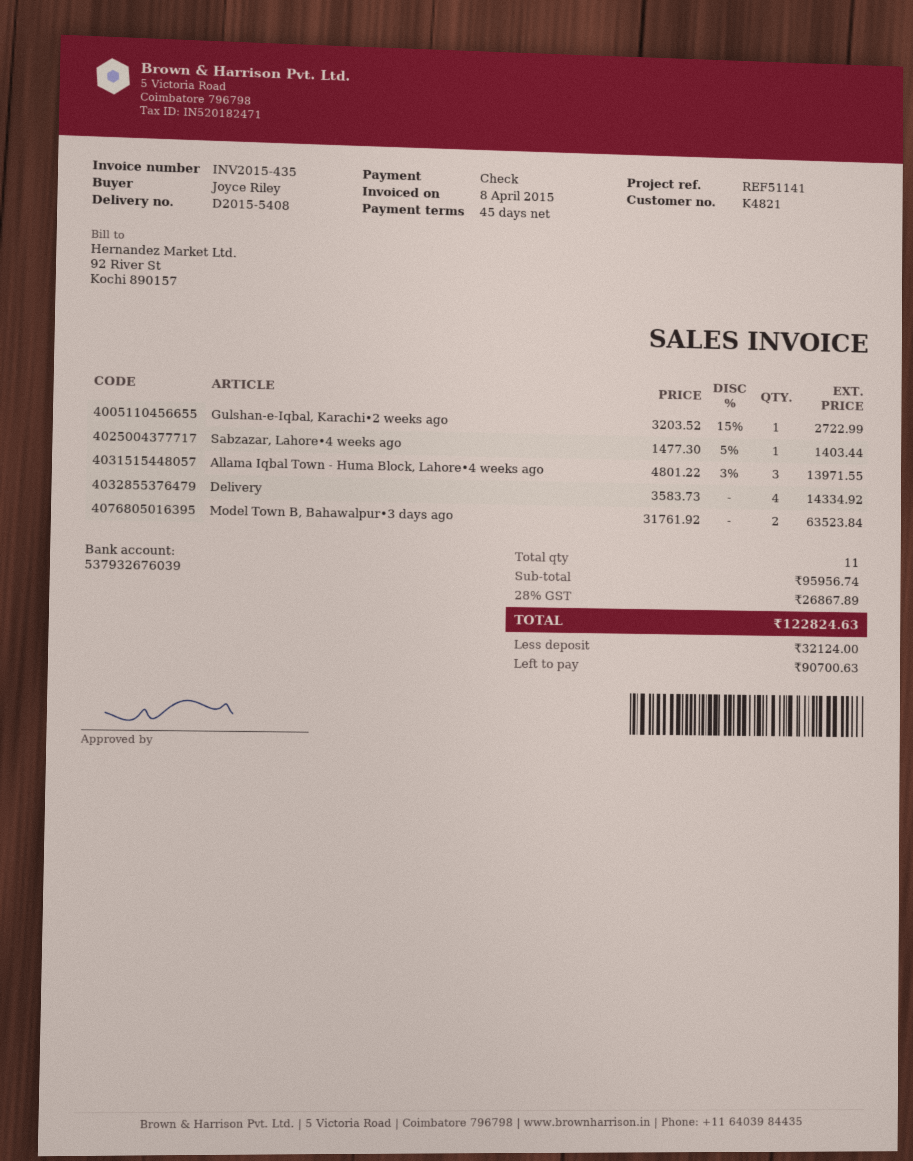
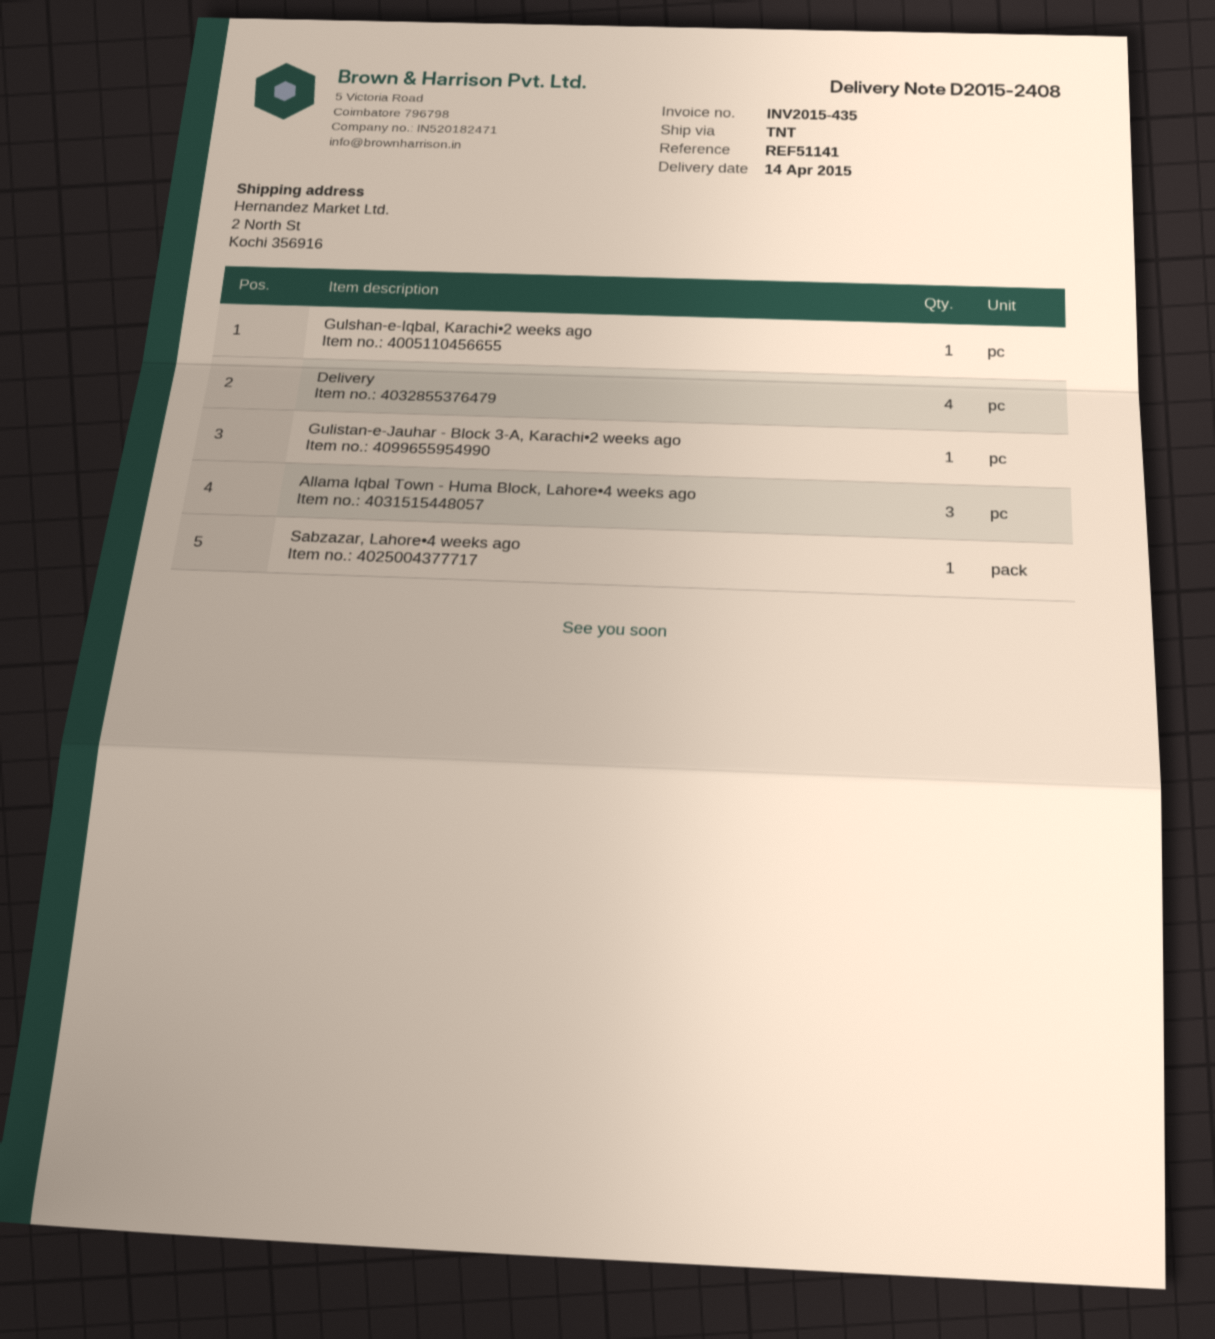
delivery note number: D2015-5408 -> D2015-2408
Model Town B, Bahawalpur•3 days ago: 2 -> none
Gulistan-e-Jauhar - Block 3-A, Karachi•2 weeks ago: none -> 1

